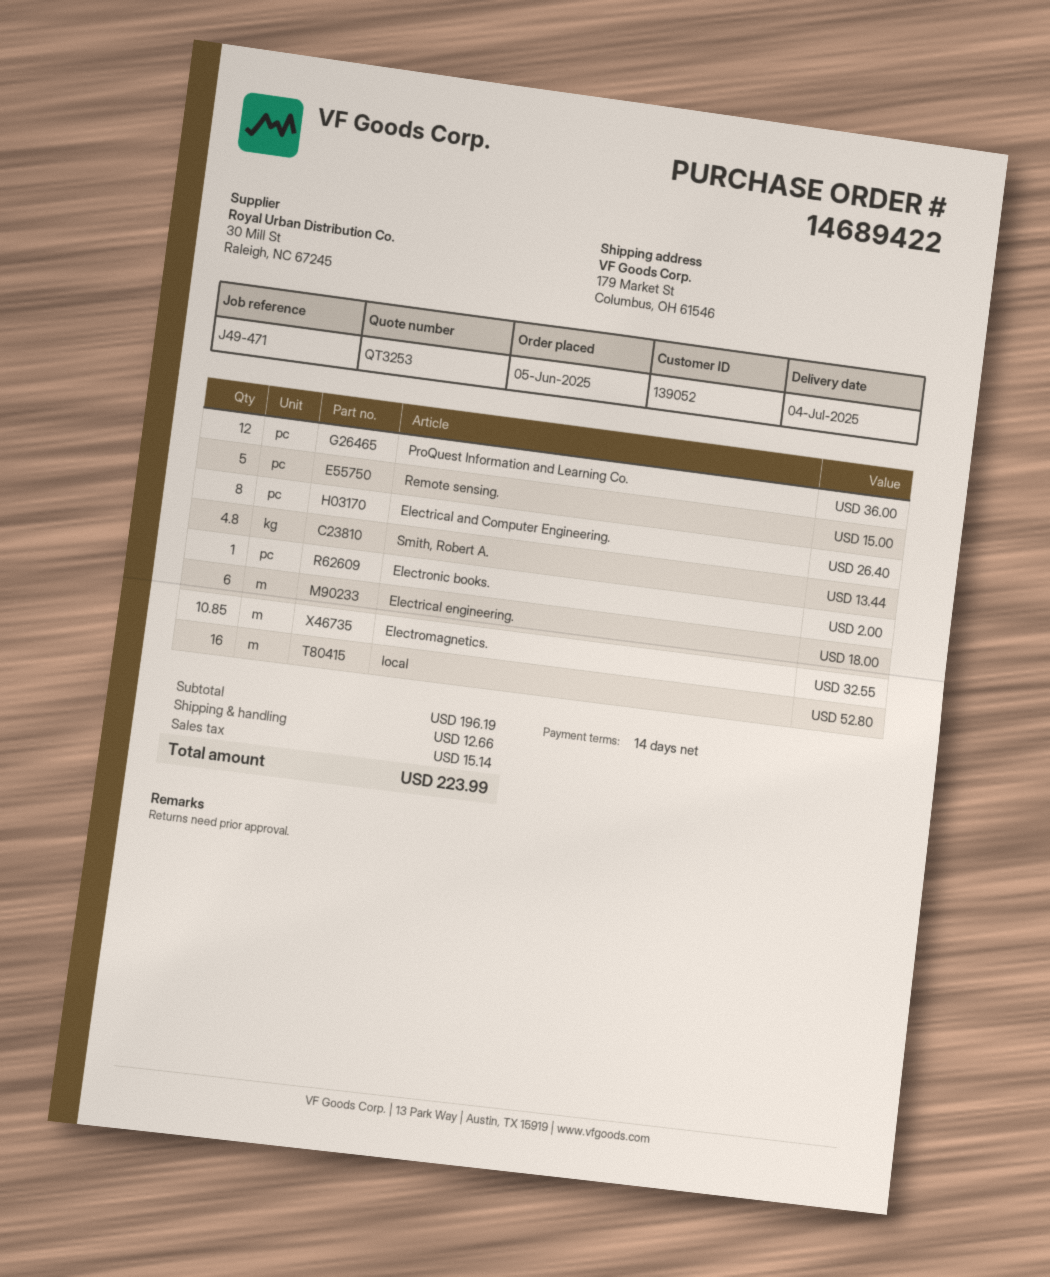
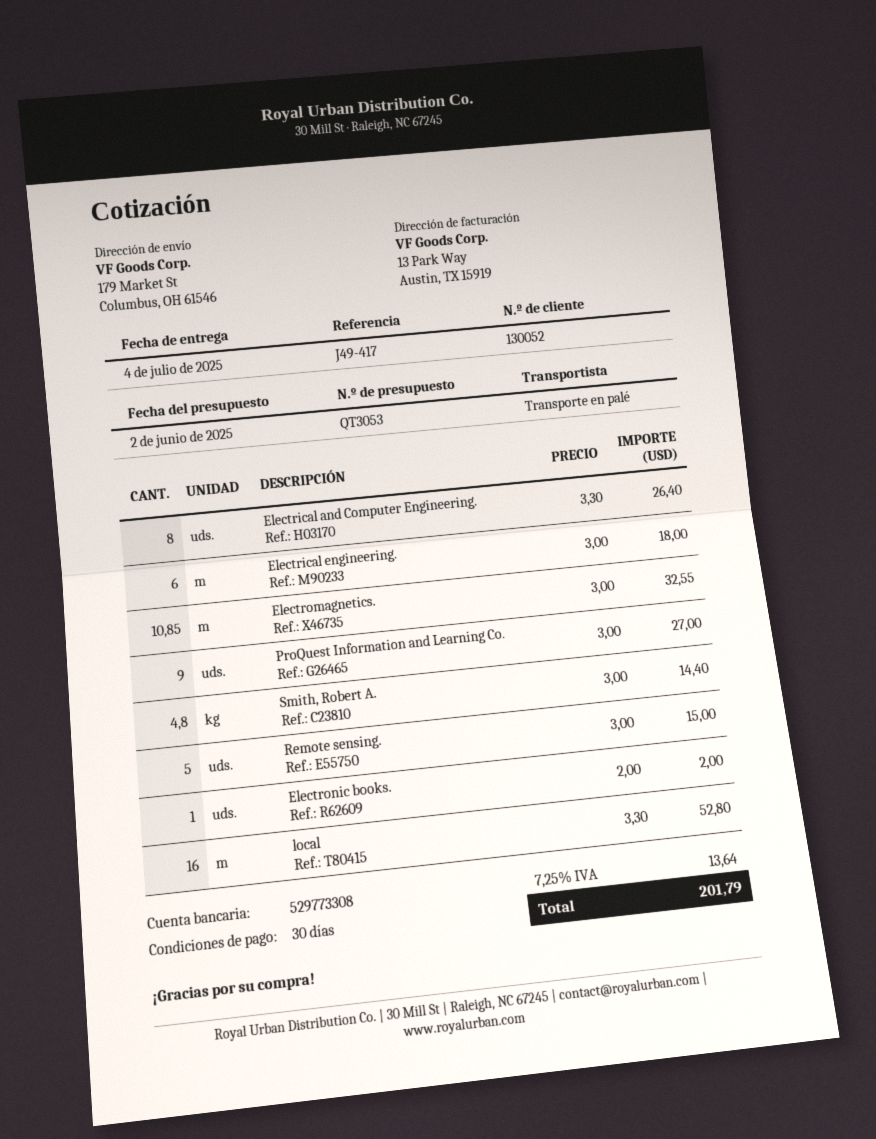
quote number: QT3253 -> QT3053
payment terms: 14 days -> 30 days
customer number: 139052 -> 130052
reference: J49-471 -> J49-417
ProQuest Information and Learning Co.: 12 for 36.00 -> 9 for 27.00
Smith, Robert A.: 4.8 for 13.44 -> 4.8 for 14.40
shipping: 12.66 -> none
tax: 15.14 -> 13.64
total: 223.99 -> 201.79

